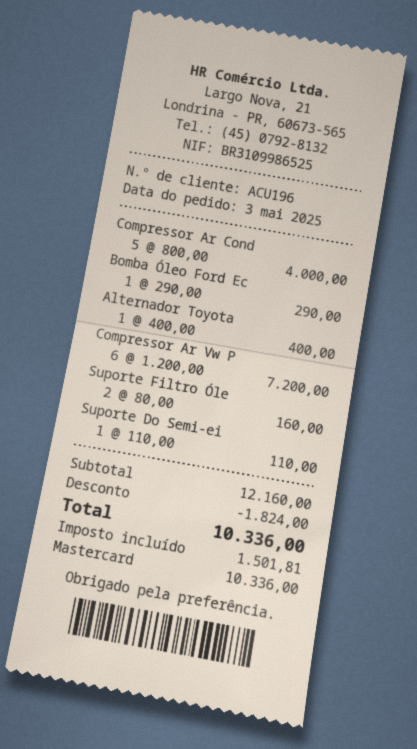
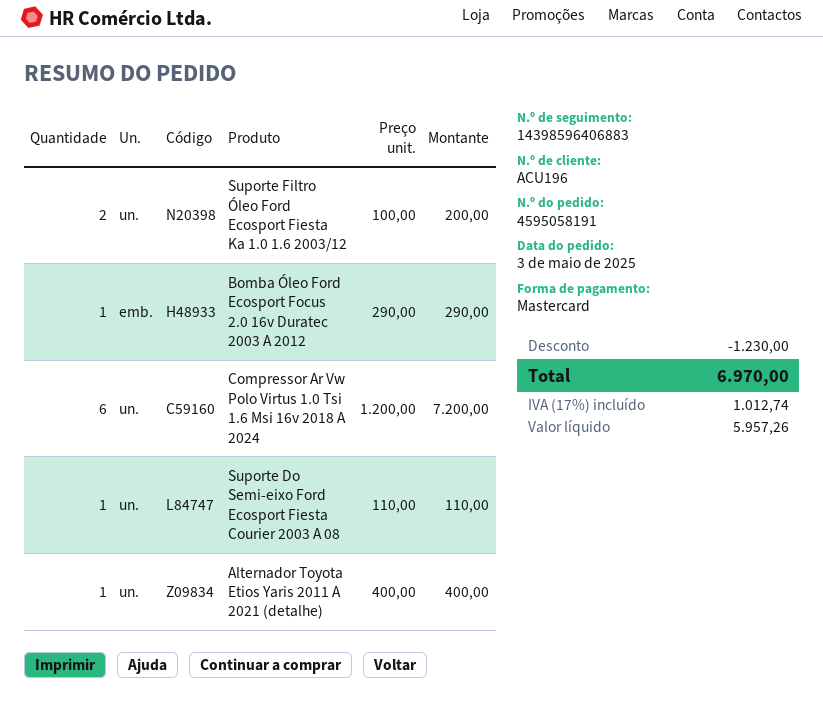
Compressor Ar Cond: 5 x 800.00 = 4000.00 -> none
Suporte Filtro Óle: 2 x 80.00 = 160.00 -> 2 x 100.00 = 200.00
discount: 1824.00 -> 1230.00
tax: 1501.81 -> 1012.74
total: 10336.00 -> 6970.00

